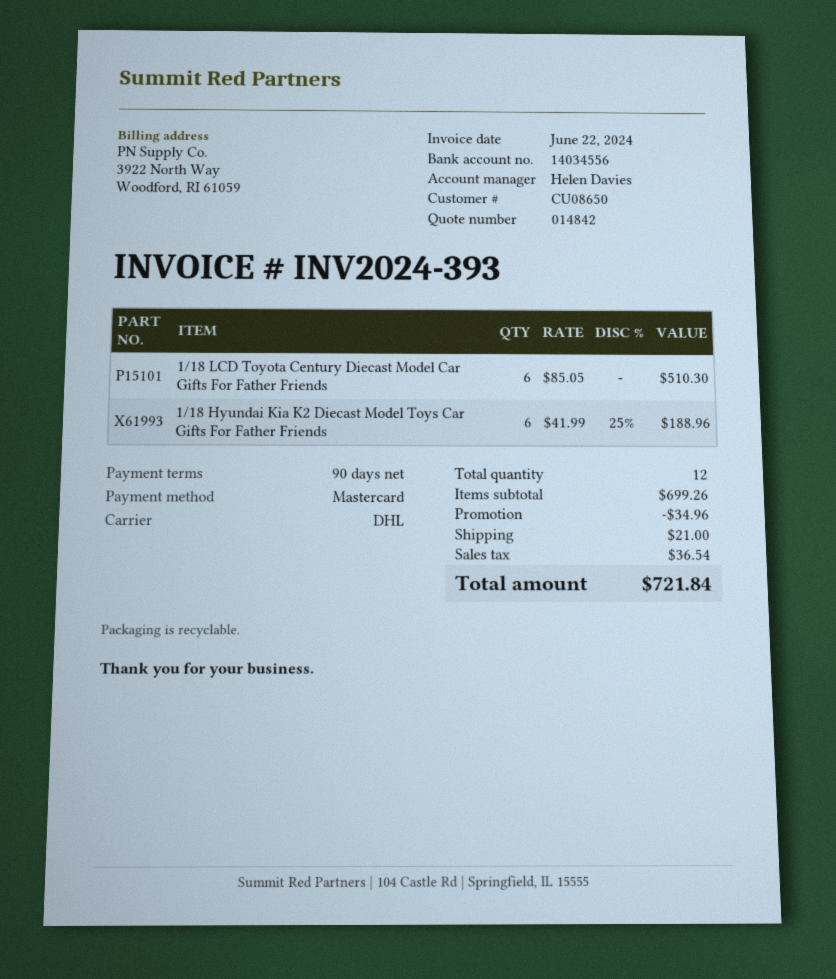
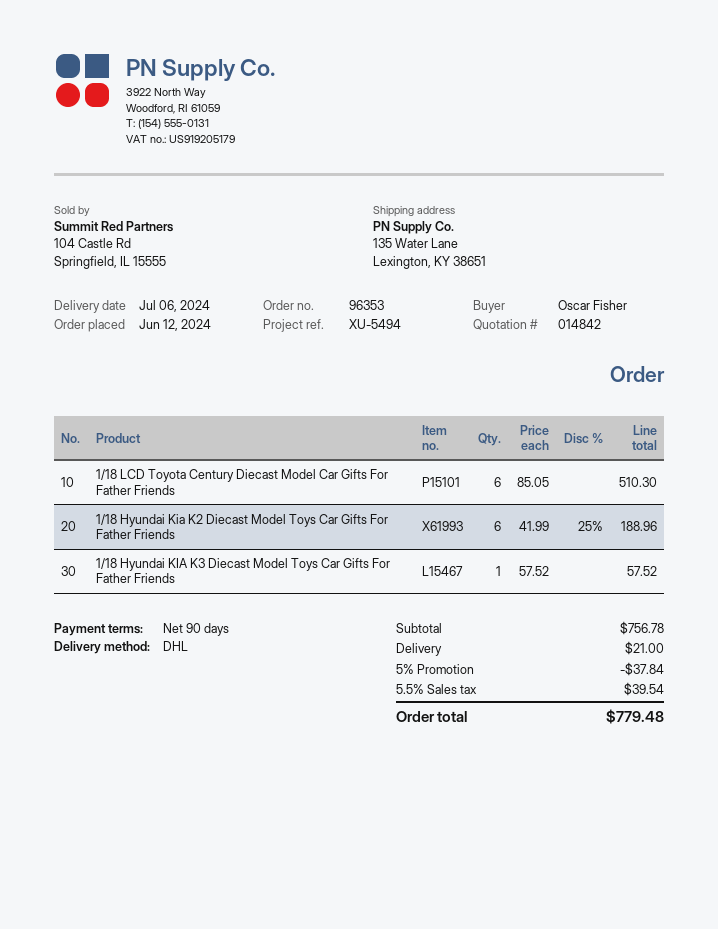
1/18 Hyundai KIA K3 Diecast Model Toys Car Gifts For Father Friends: none -> 1 x 57.52 = 57.52
subtotal: 699.26 -> 756.78
discount: 34.96 -> 37.84
tax: 36.54 -> 39.54
total: 721.84 -> 779.48

